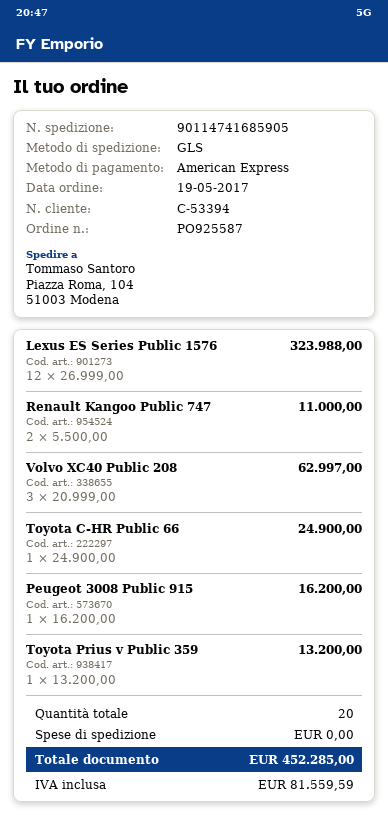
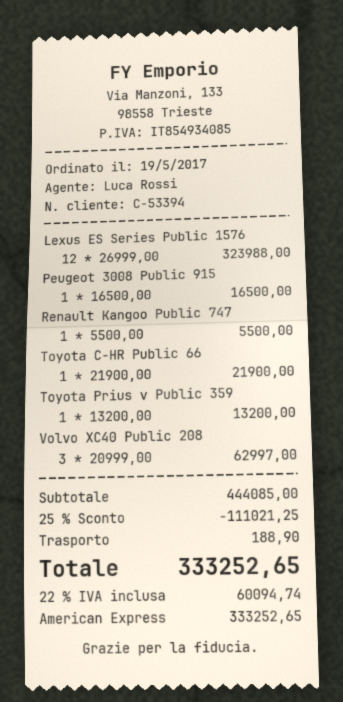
Renault Kangoo Public 747: 2 x 5500.00 = 11000.00 -> 1 x 5500.00 = 5500.00
Toyota C-HR Public 66: 1 x 24900.00 = 24900.00 -> 1 x 21900.00 = 21900.00
Peugeot 3008 Public 915: 1 x 16200.00 = 16200.00 -> 1 x 16500.00 = 16500.00
discount: none -> 25% = 111021.25
shipping: 0.00 -> 188.90
tax: 81559.59 -> 60094.74
total: 452285.00 -> 333252.65

